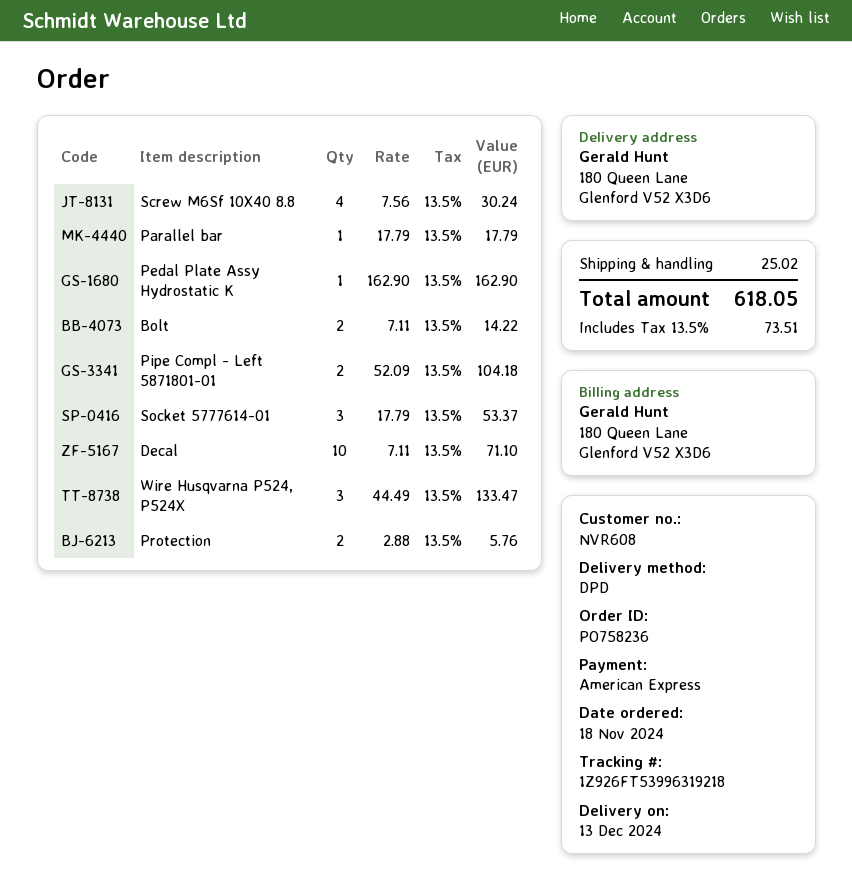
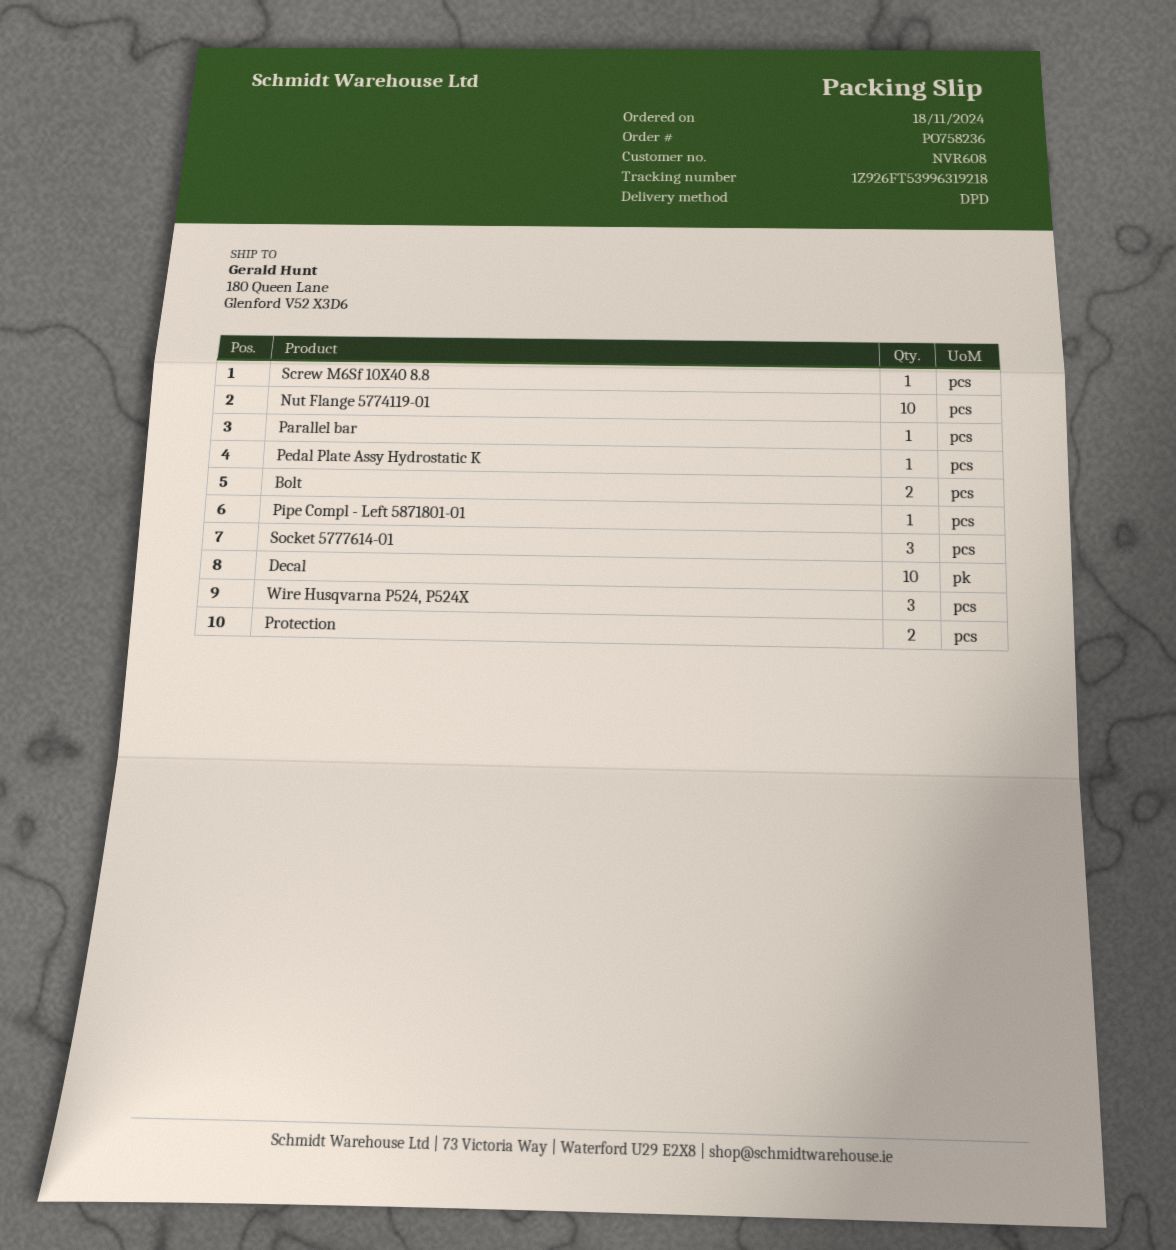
Screw M6Sf 10X40 8.8: 4 -> 1
Pipe Compl - Left 5871801-01: 2 -> 1
Nut Flange 5774119-01: none -> 10

